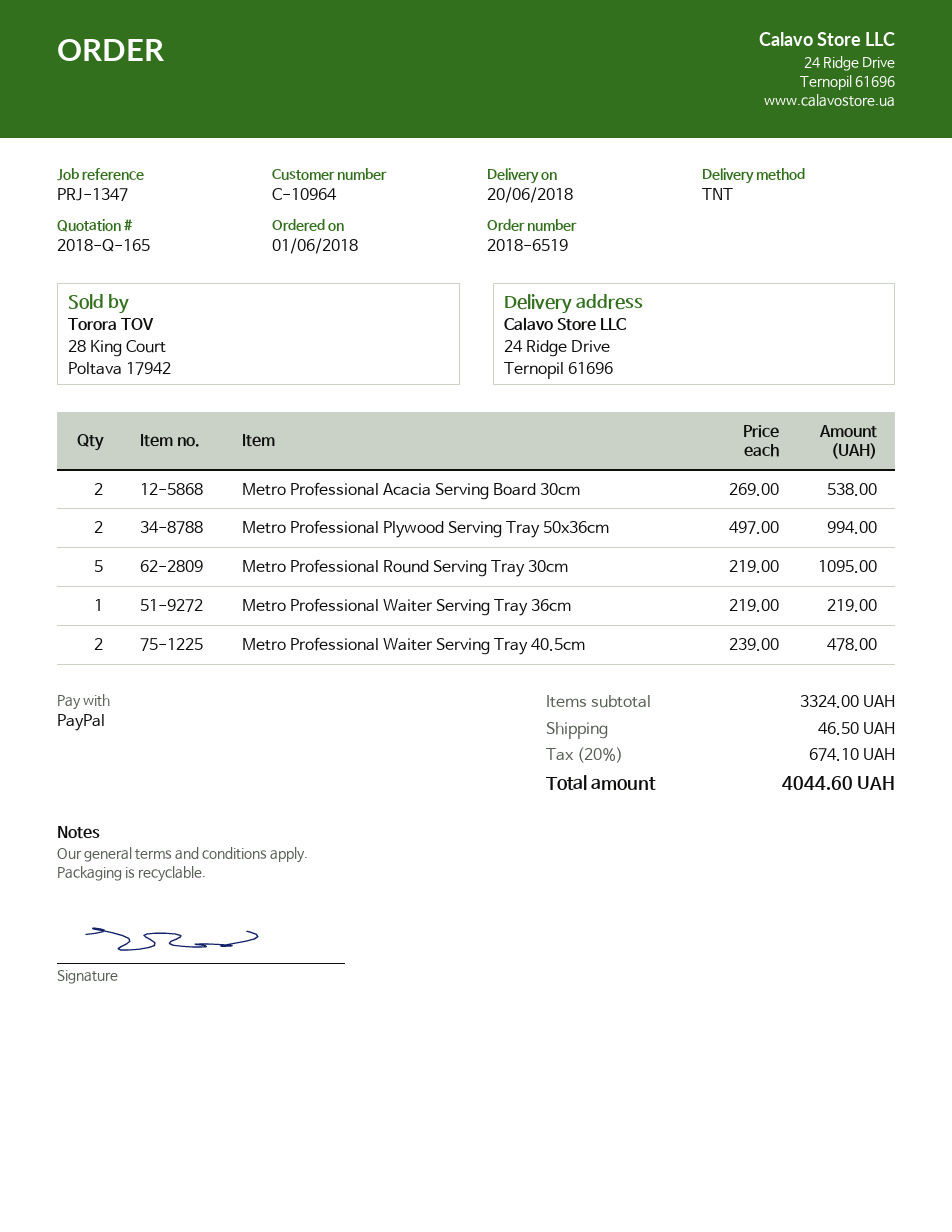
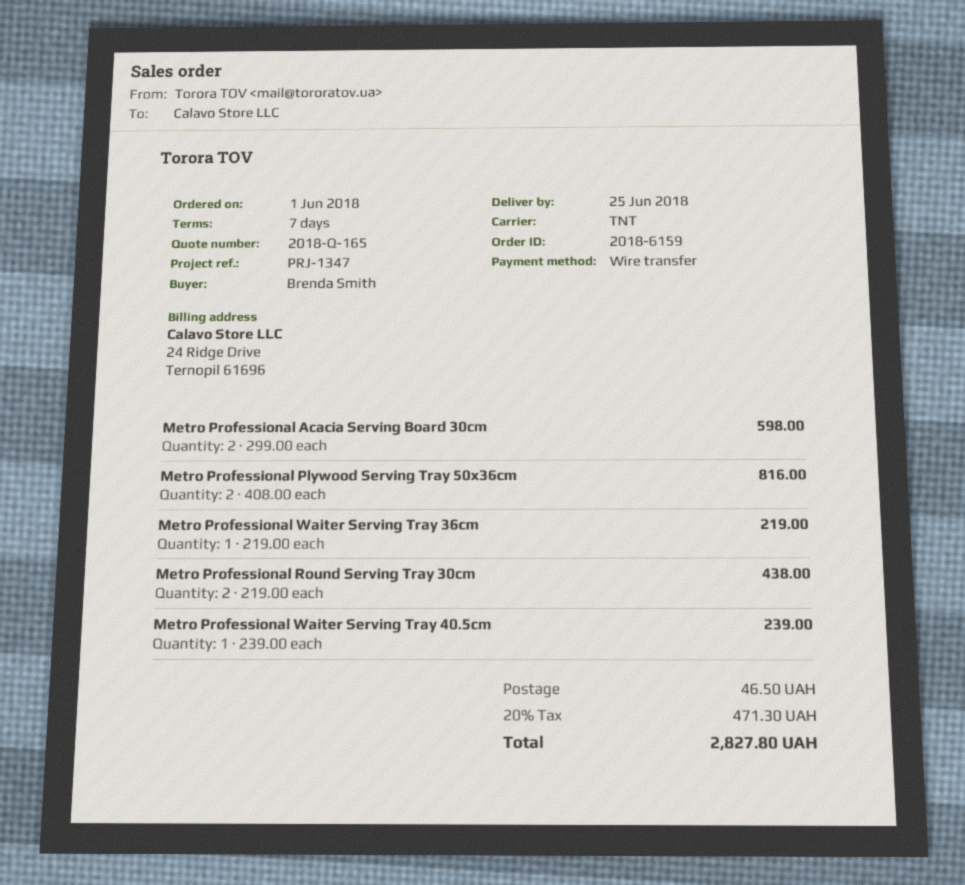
order number: 2018-6519 -> 2018-6159
delivery date: 2018-06-20 -> 2018-06-25
payment method: PayPal -> bank transfer
Metro Professional Acacia Serving Board 30cm: 2 x 269.00 = 538.00 -> 2 x 299.00 = 598.00
Metro Professional Plywood Serving Tray 50x36cm: 2 x 497.00 = 994.00 -> 2 x 408.00 = 816.00
Metro Professional Round Serving Tray 30cm: 5 x 219.00 = 1095.00 -> 2 x 219.00 = 438.00
Metro Professional Waiter Serving Tray 40.5cm: 2 x 239.00 = 478.00 -> 1 x 239.00 = 239.00
tax: 20% = 674.10 -> 20% = 471.30
total: 4044.60 -> 2827.80

